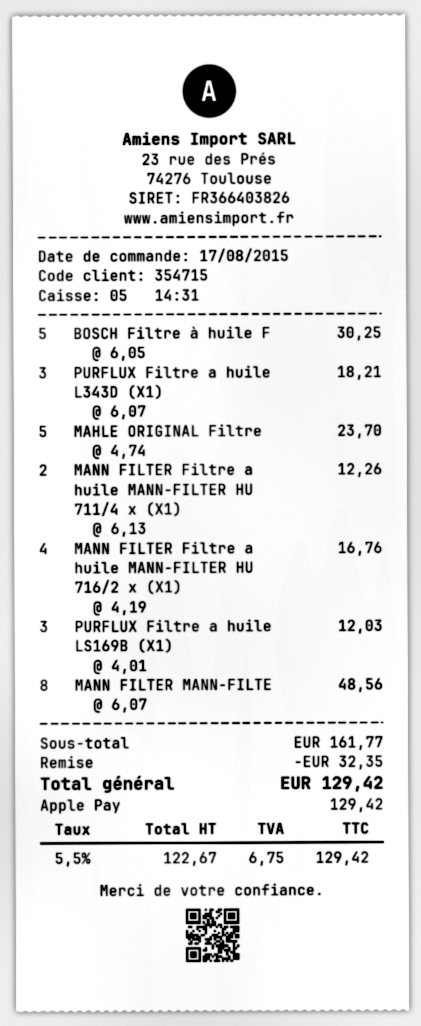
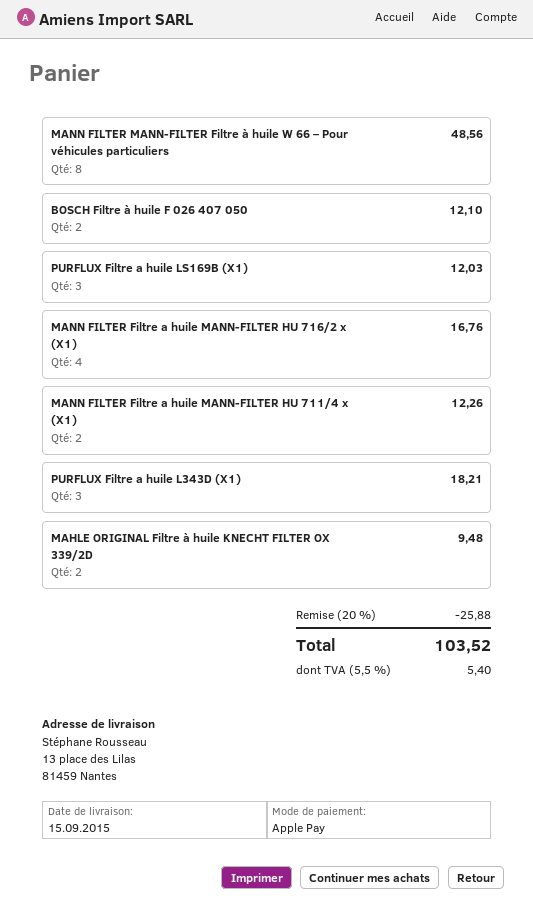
BOSCH Filtre à huile F: 5 for 30.25 -> 2 for 12.10
MAHLE ORIGINAL Filtre: 5 for 23.70 -> 2 for 9.48
discount: 32.35 -> 25.88
tax: 5.5% = 6.75 -> 5.5% = 5.40
total: 129.42 -> 103.52

